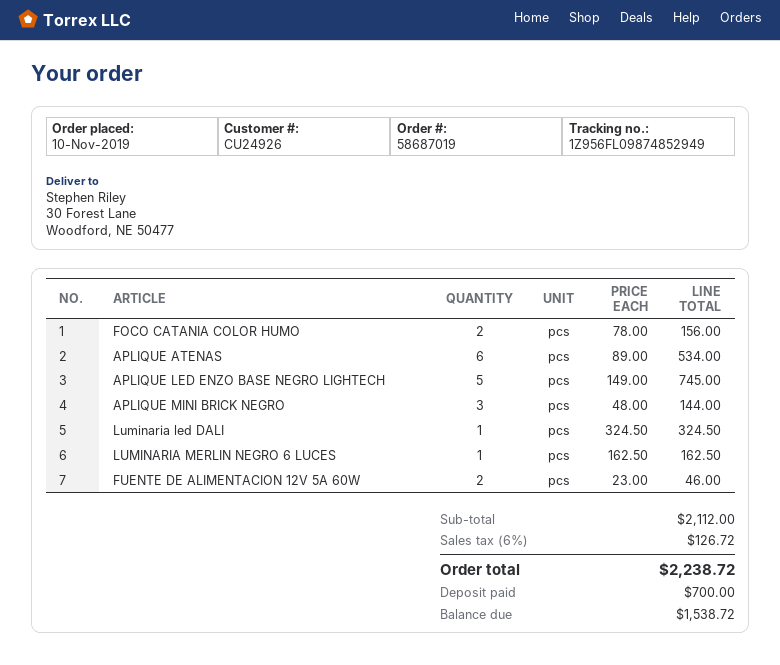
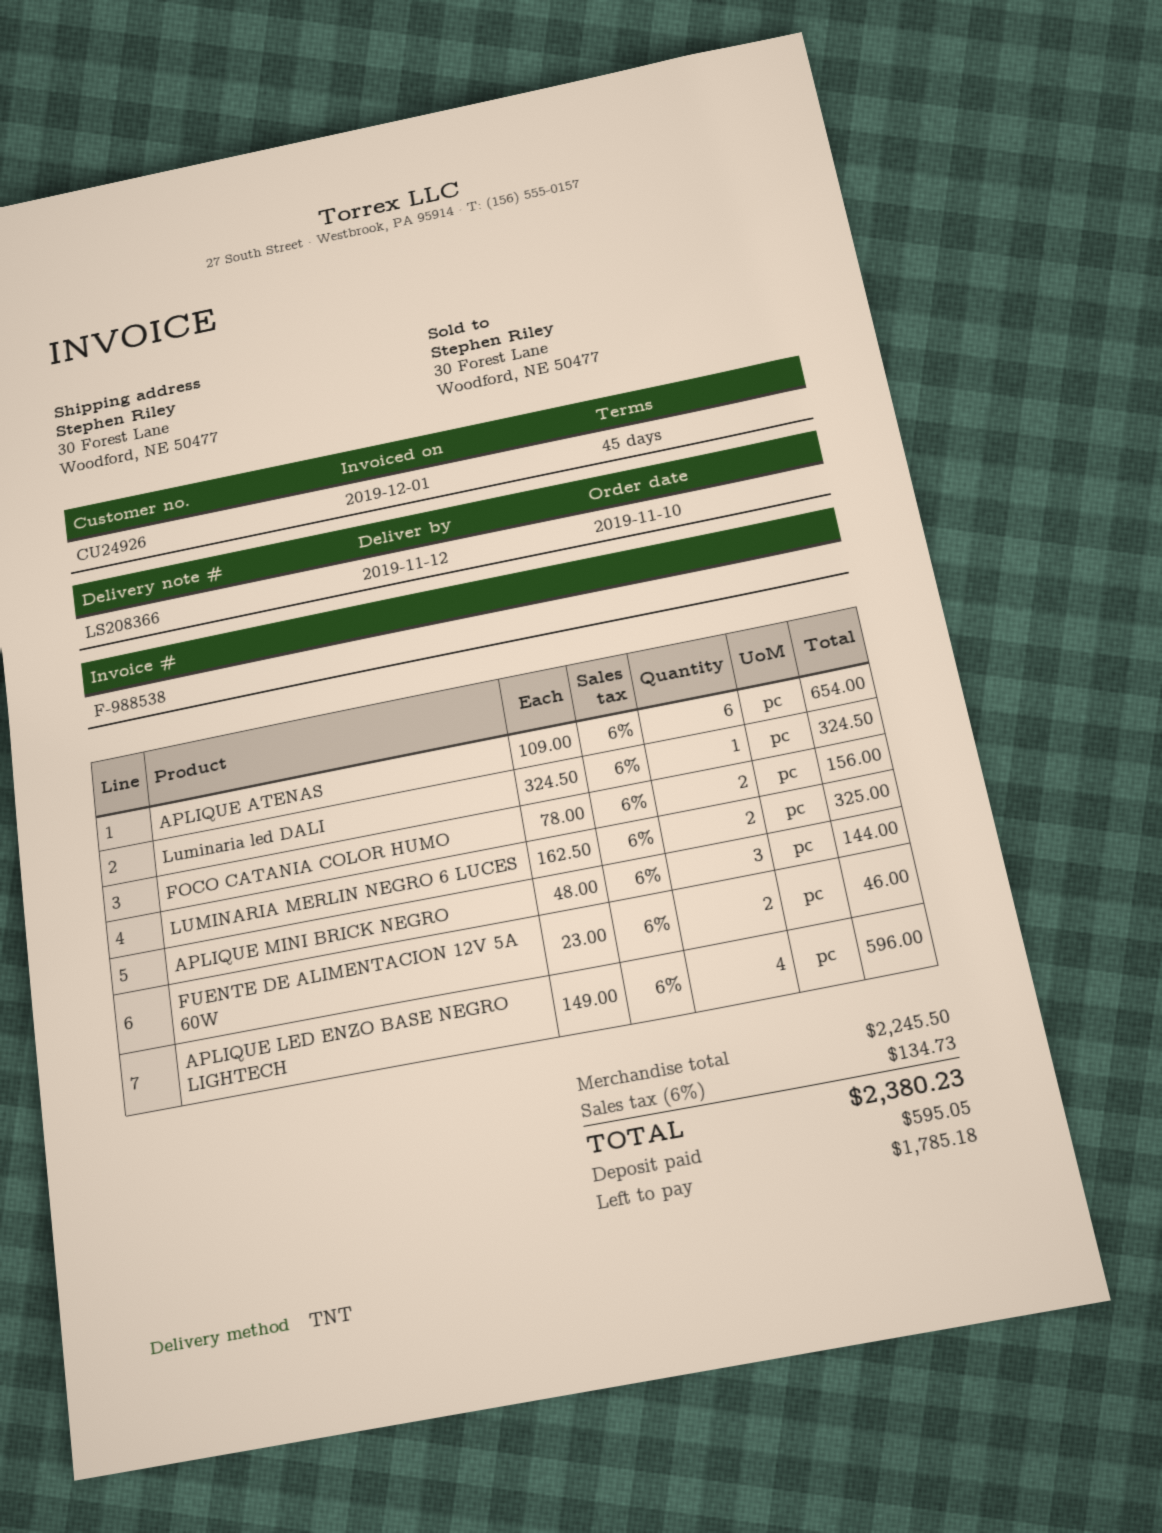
APLIQUE ATENAS: 6 x 89.00 = 534.00 -> 6 x 109.00 = 654.00
APLIQUE LED ENZO BASE NEGRO LIGHTECH: 5 x 149.00 = 745.00 -> 4 x 149.00 = 596.00
LUMINARIA MERLIN NEGRO 6 LUCES: 1 x 162.50 = 162.50 -> 2 x 162.50 = 325.00
subtotal: 2112.00 -> 2245.50
tax: 6% = 126.72 -> 6% = 134.73
total: 2238.72 -> 2380.23
deposit: 700.00 -> 595.05
balance: 1538.72 -> 1785.18

